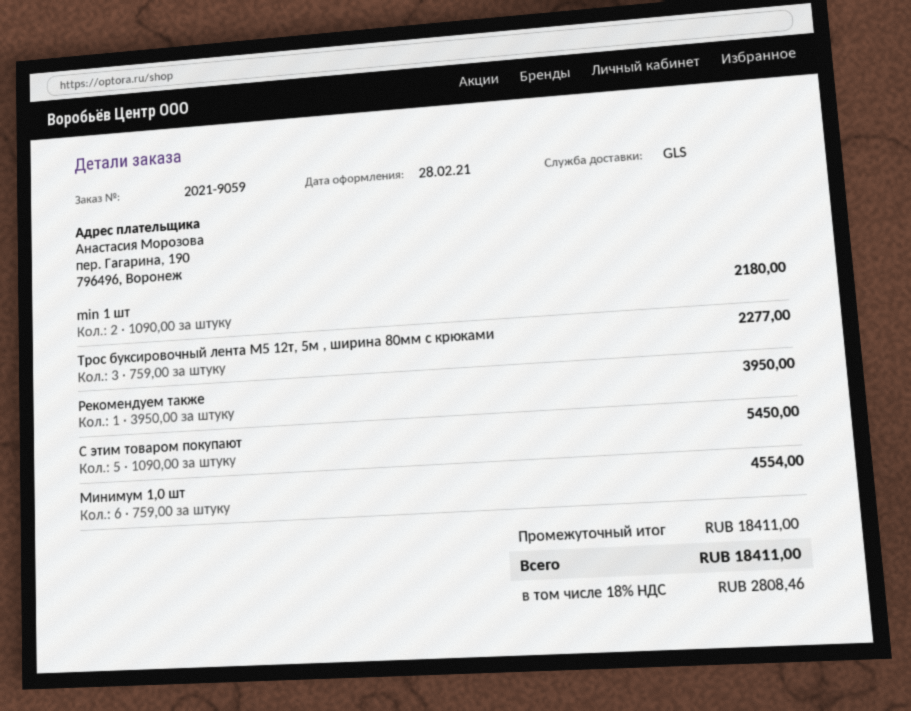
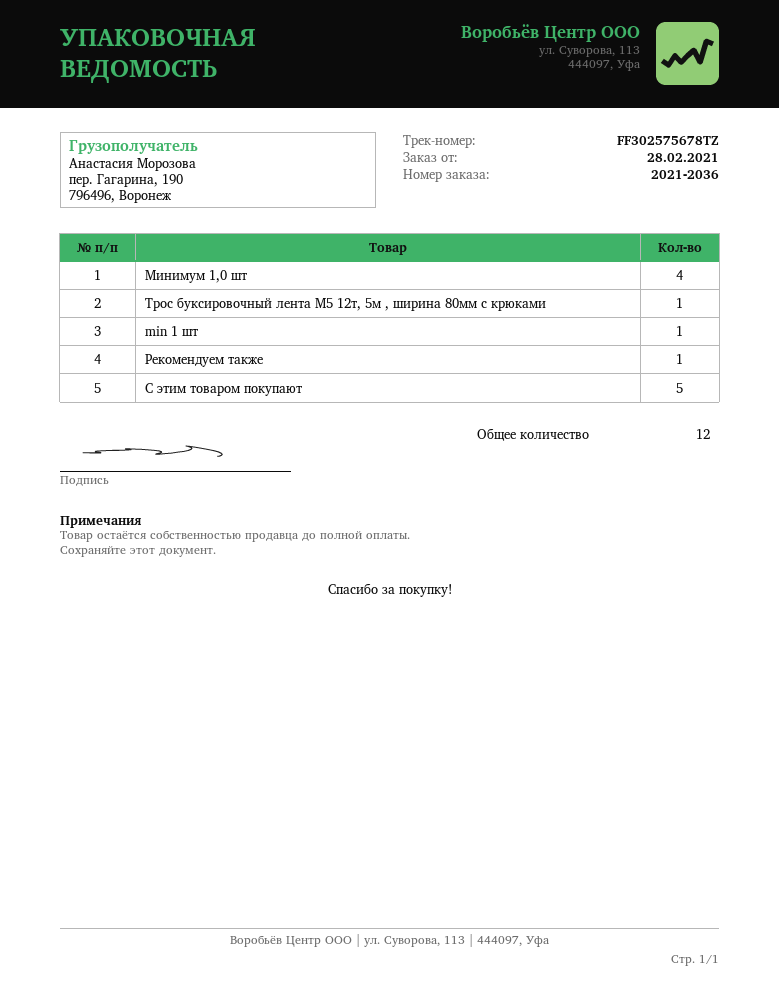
order number: 2021-9059 -> 2021-2036
min 1 шт: 2 -> 1
Трос буксировочный лента М5 12т, 5м , ширина 80мм с крюками: 3 -> 1
Минимум 1,0 шт: 6 -> 4

